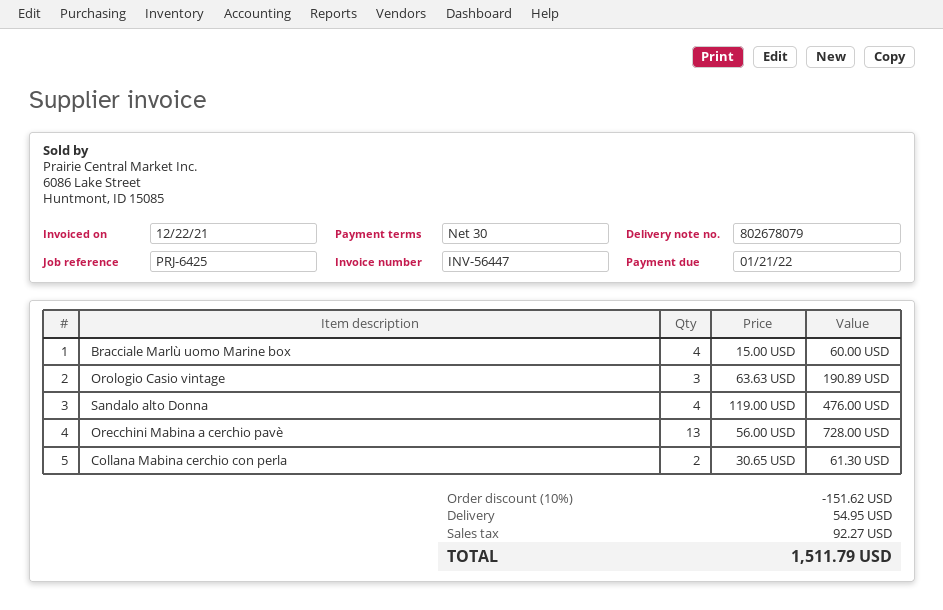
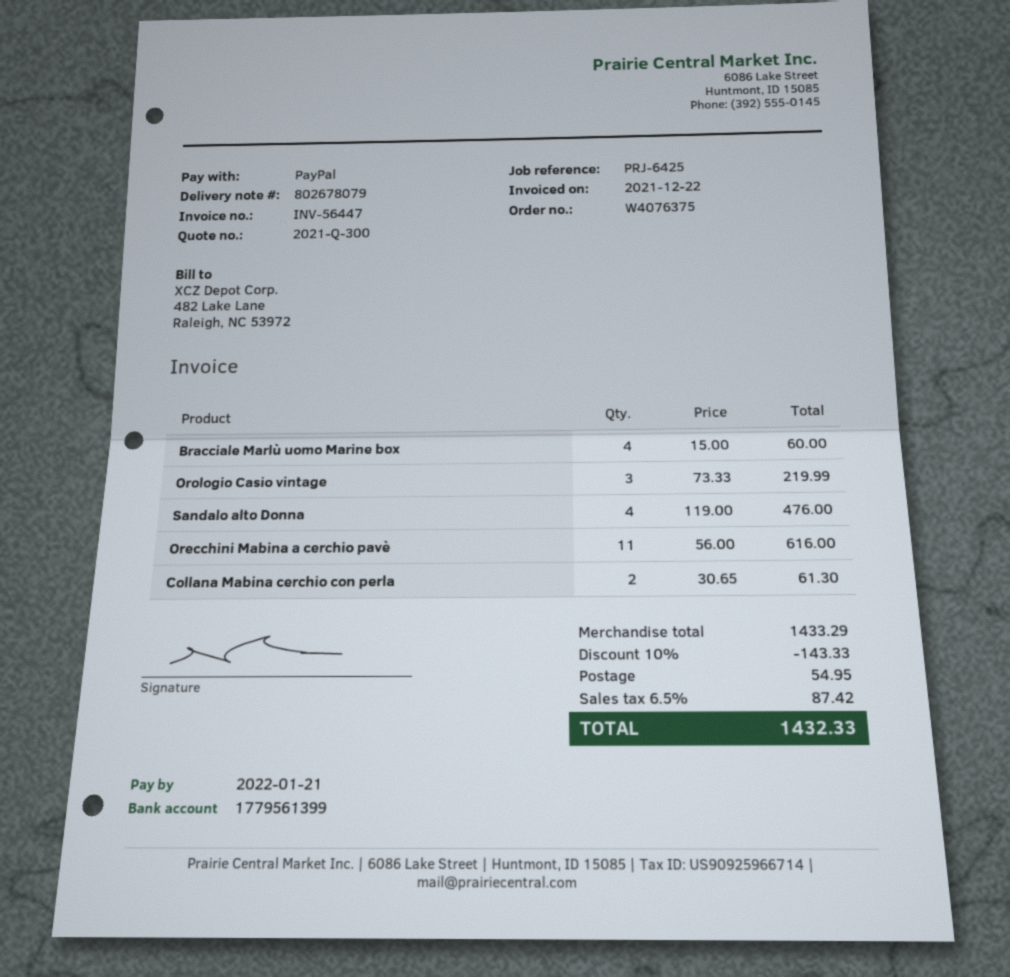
Orologio Casio vintage: 3 x 63.63 = 190.89 -> 3 x 73.33 = 219.99
Orecchini Mabina a cerchio pavè: 13 x 56.00 = 728.00 -> 11 x 56.00 = 616.00
discount: 10% = 151.62 -> 10% = 143.33
tax: 92.27 -> 87.42
total: 1511.79 -> 1432.33

